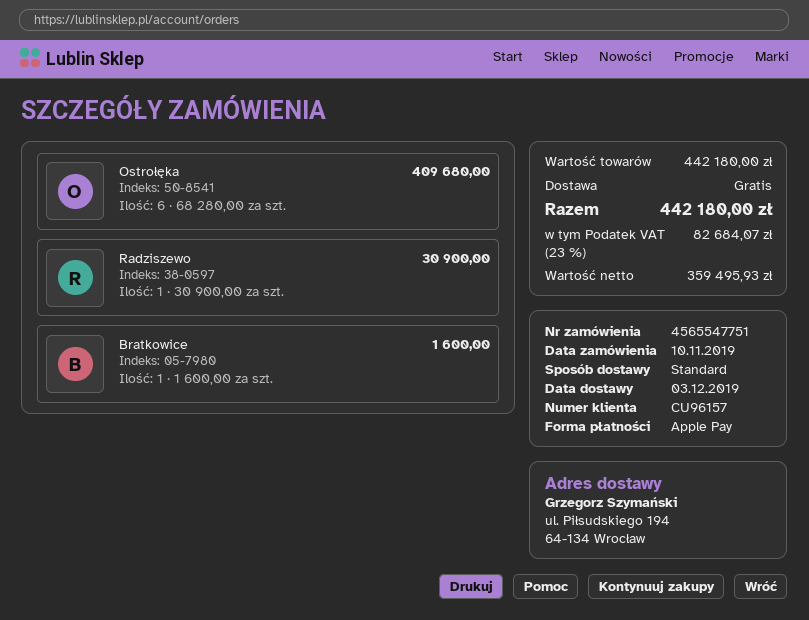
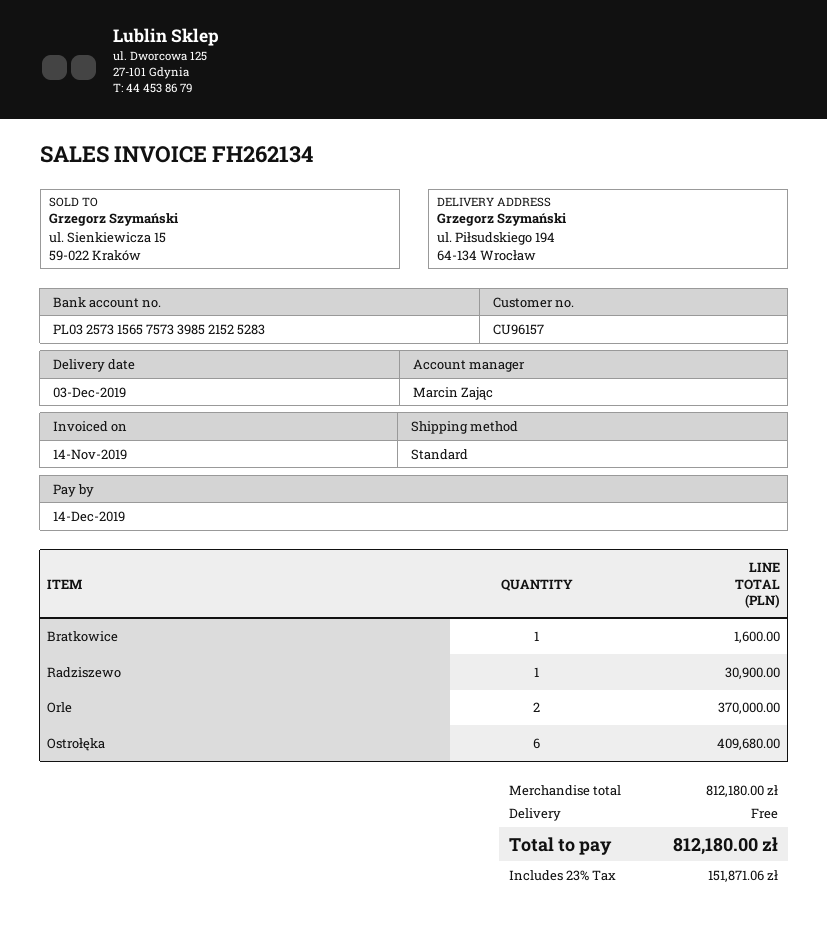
Orle: none -> 2 for 370000.00
subtotal: 442180.00 -> 812180.00
tax: 23% = 82684.07 -> 23% = 151871.06
total: 442180.00 -> 812180.00

